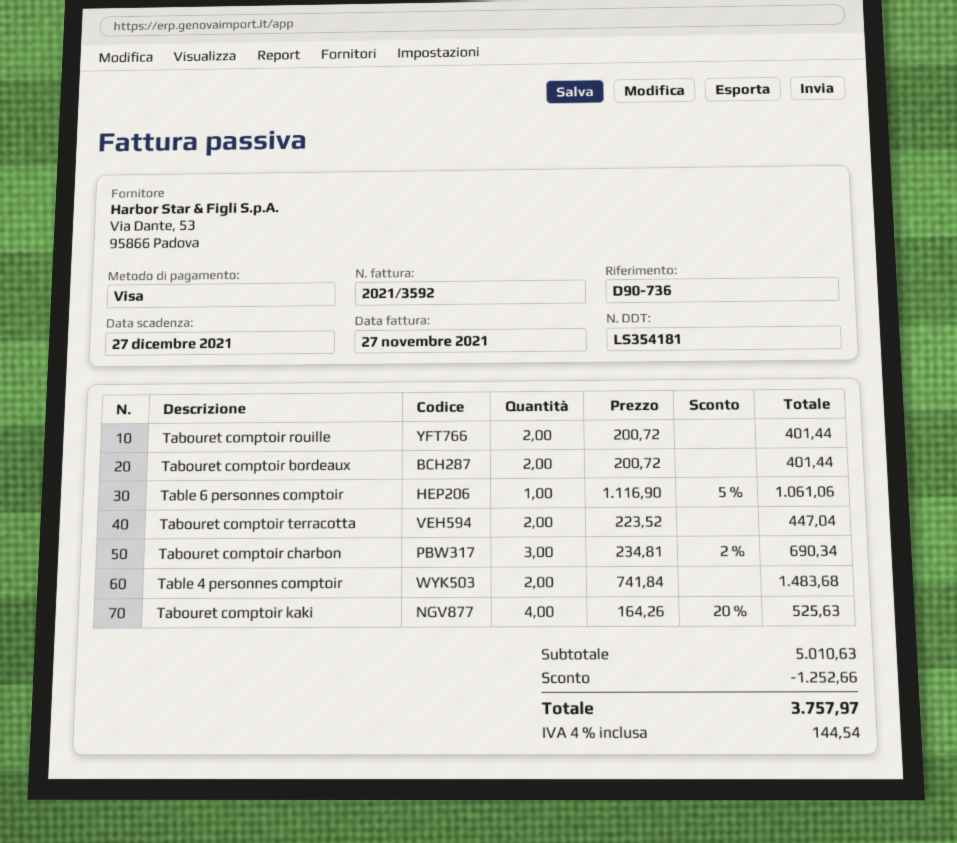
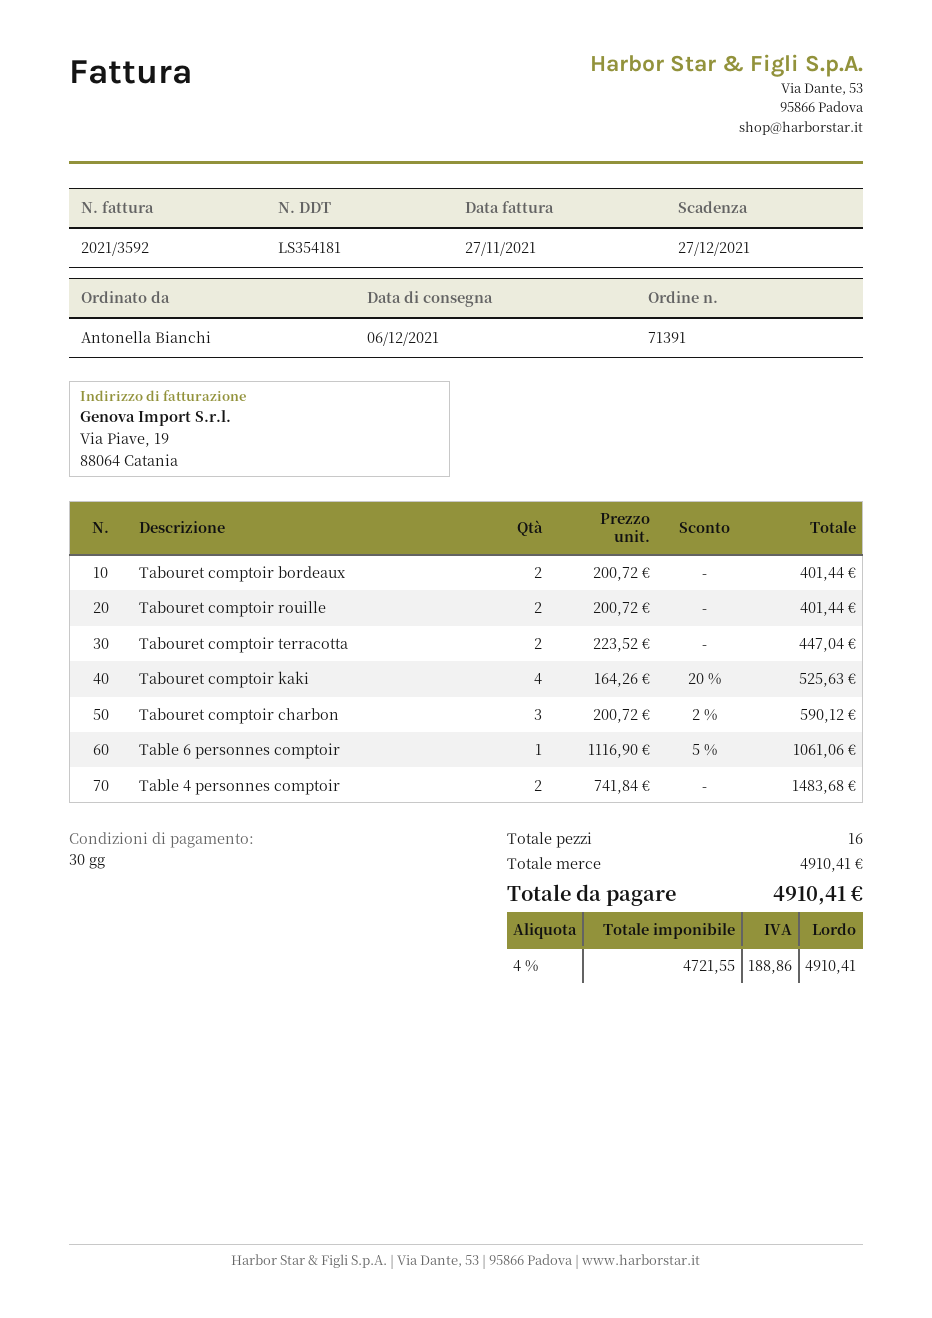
Tabouret comptoir charbon: 3 x 234.81 - 2% = 690.34 -> 3 x 200.72 - 2% = 590.12
subtotal: 5010.63 -> 4910.41
discount: 1252.66 -> none
tax: 4% = 144.54 -> 4% = 188.86
total: 3757.97 -> 4910.41

